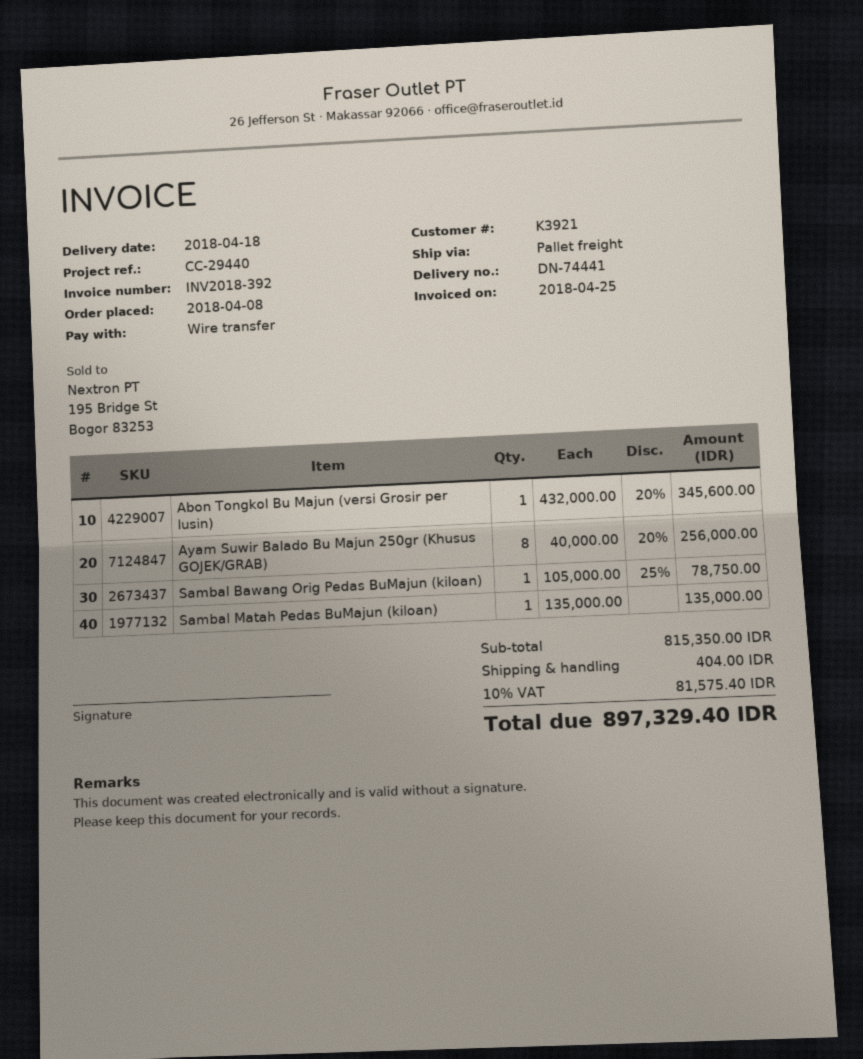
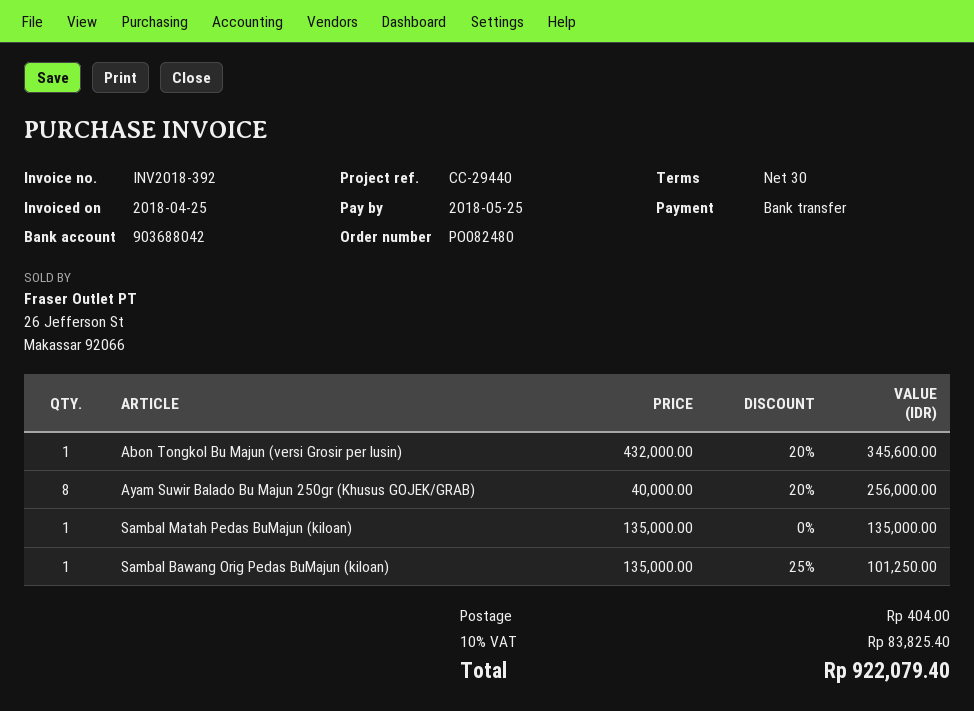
Sambal Bawang Orig Pedas BuMajun (kiloan): 1 x 105000.00 - 25% = 78750.00 -> 1 x 135000.00 - 25% = 101250.00
tax: 10% = 81575.40 -> 10% = 83825.40
total: 897329.40 -> 922079.40

